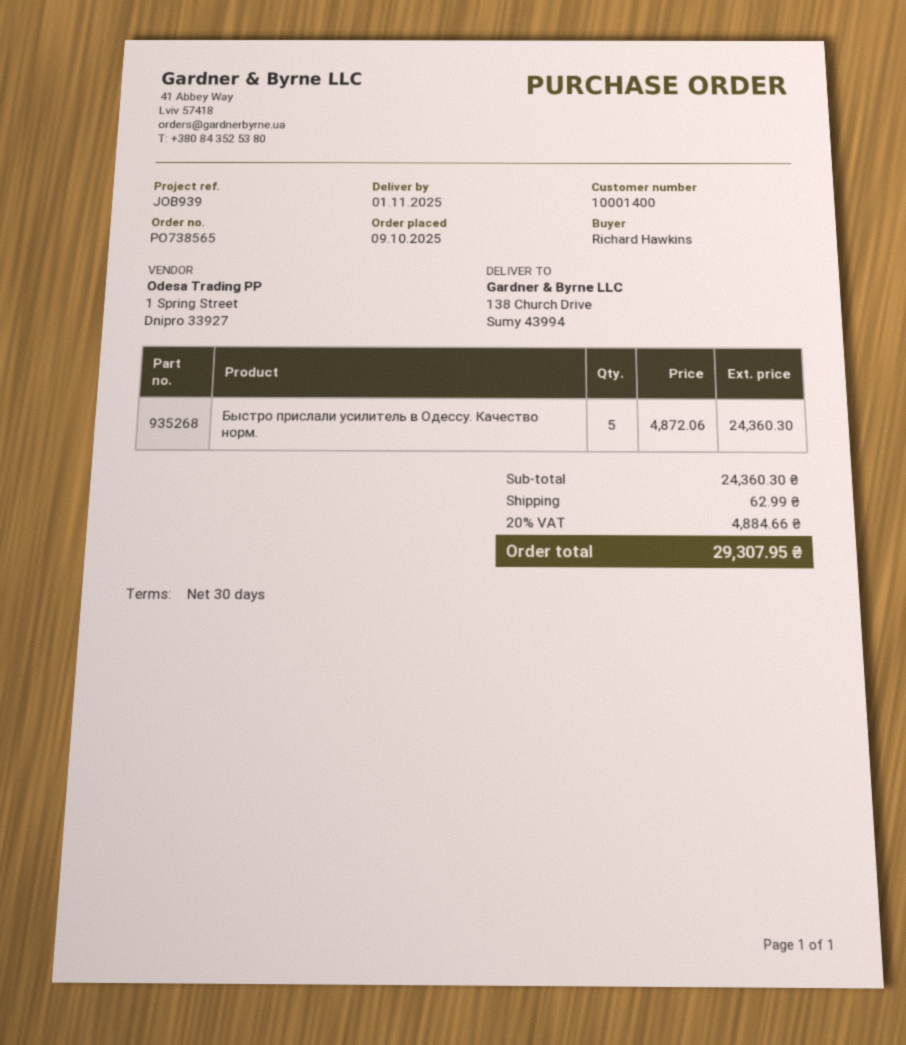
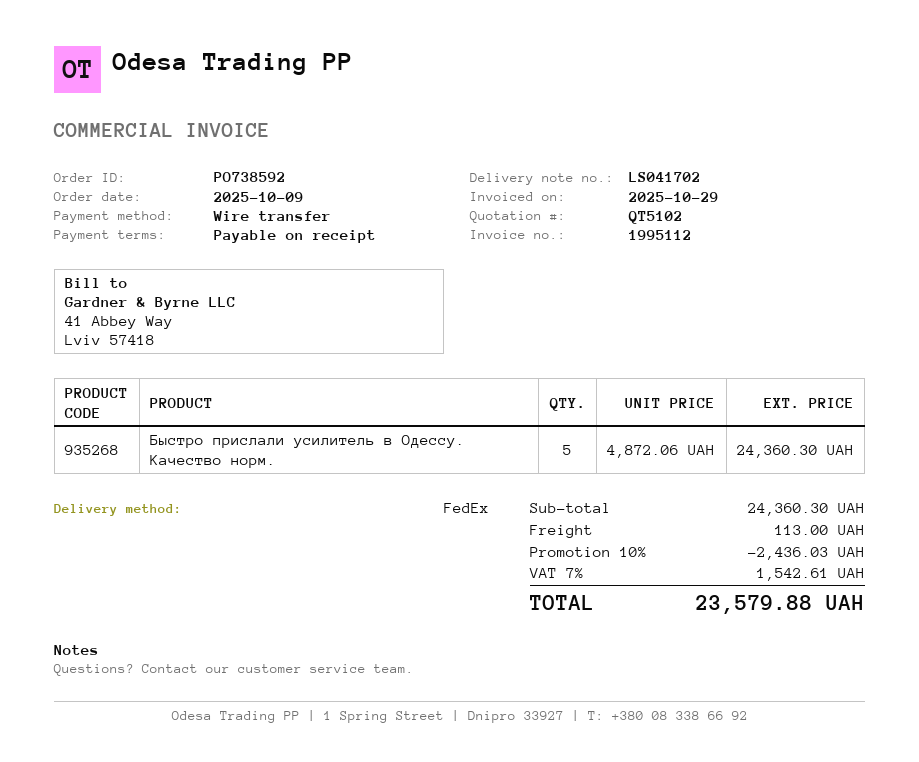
order number: PO738565 -> PO738592
payment terms: 30 days -> on receipt
discount: none -> 10% = 2436.03
shipping: 62.99 -> 113.00
tax: 20% = 4884.66 -> 7% = 1542.61
total: 29307.95 -> 23579.88

